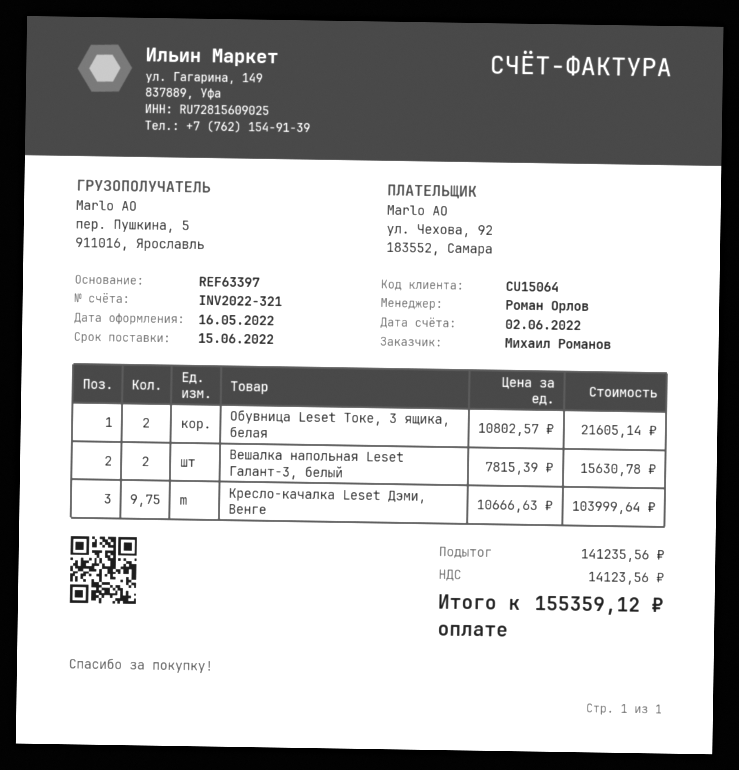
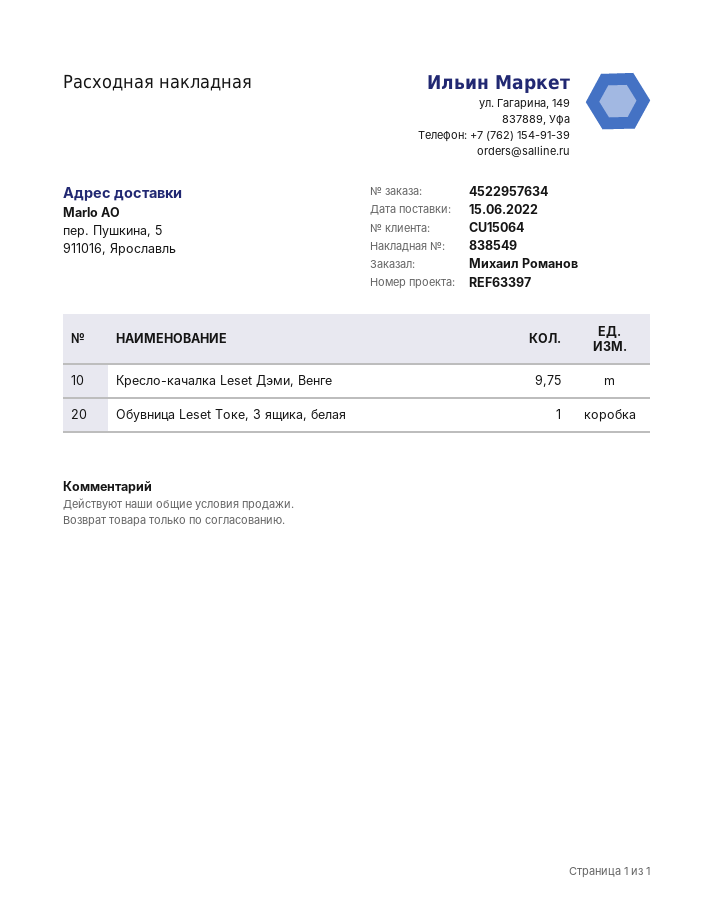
Обувница Leset Токе, 3 ящика, белая: 2 -> 1
Вешалка напольная Leset Галант-3, белый: 2 -> none

